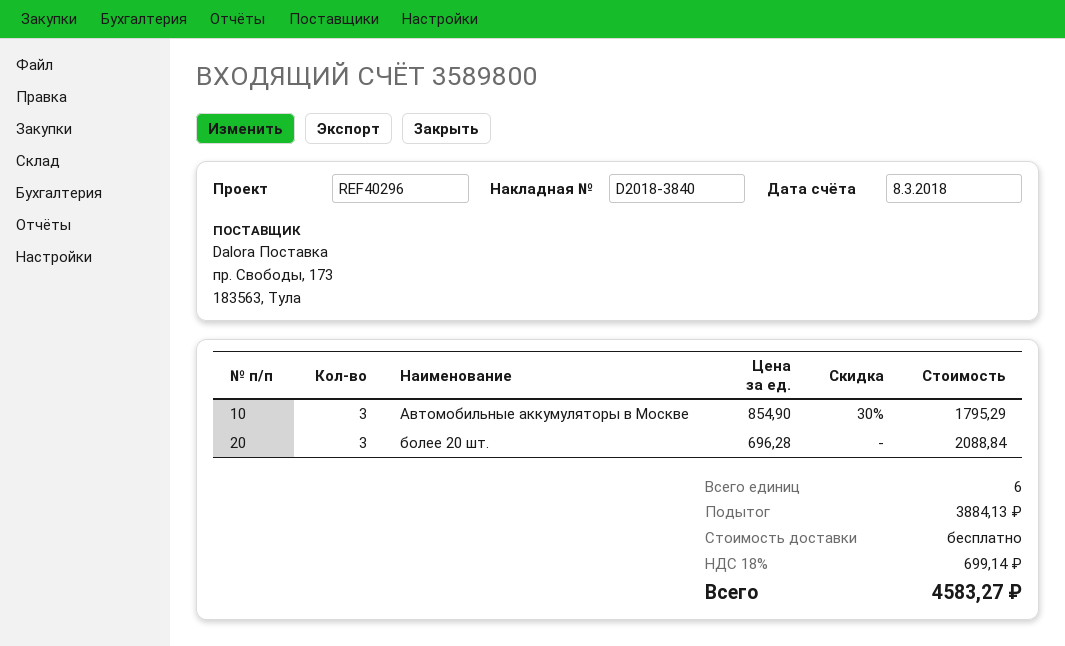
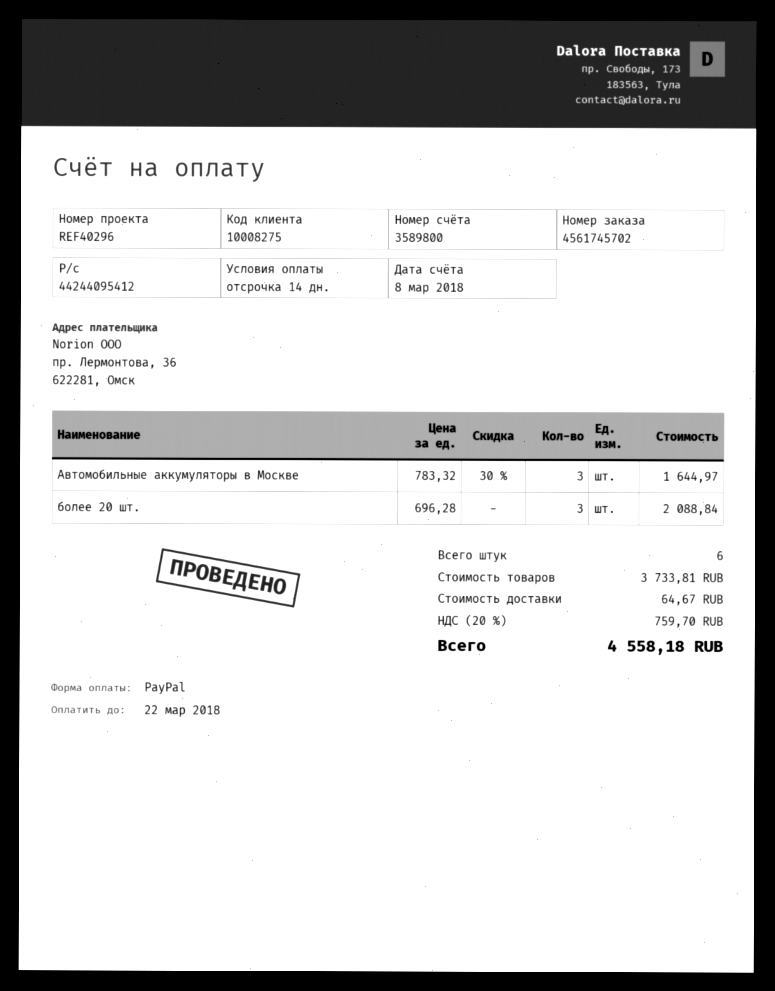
Автомобильные аккумуляторы в Москве: 3 x 854.90 - 30% = 1795.29 -> 3 x 783.32 - 30% = 1644.97
subtotal: 3884.13 -> 3733.81
shipping: 0.00 -> 64.67
tax: 18% = 699.14 -> 20% = 759.70
total: 4583.27 -> 4558.18

